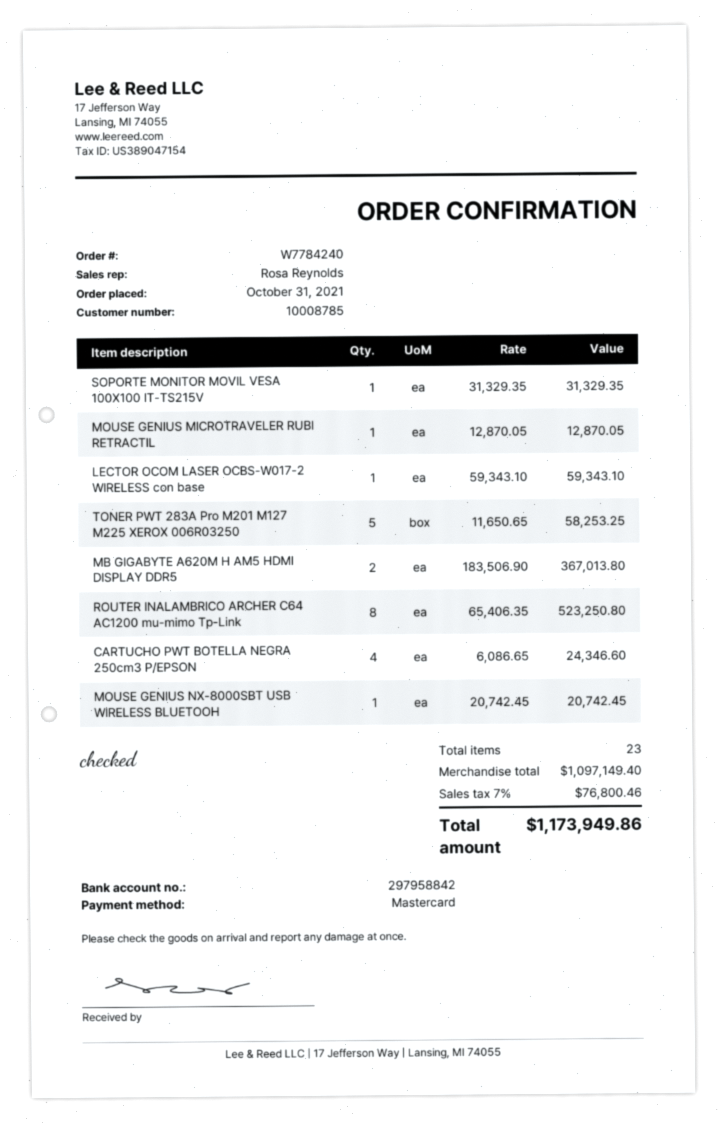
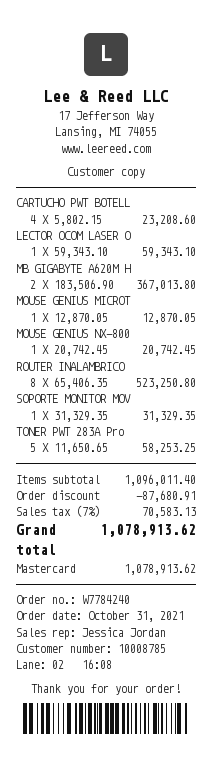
sales rep: Rosa Reynolds -> Jessica Jordan
CARTUCHO PWT BOTELLA NEGRA 250cm3 P/EPSON: 4 x 6086.65 = 24346.60 -> 4 x 5802.15 = 23208.60
subtotal: 1097149.40 -> 1096011.40
discount: none -> 87680.91
tax: 7% = 76800.46 -> 7% = 70583.13
total: 1173949.86 -> 1078913.62

